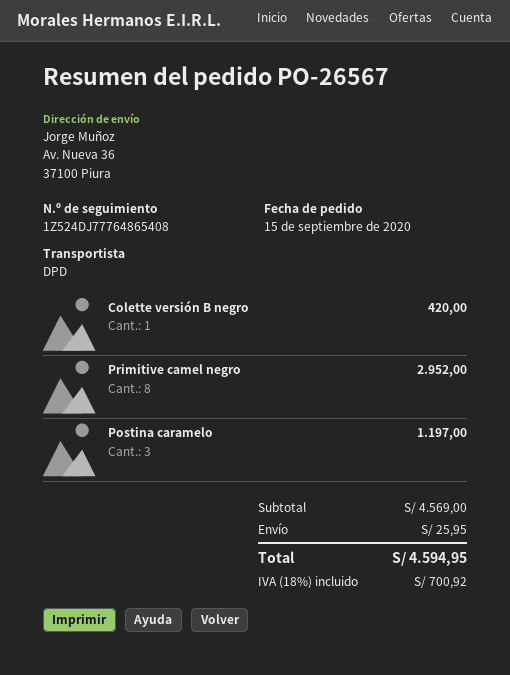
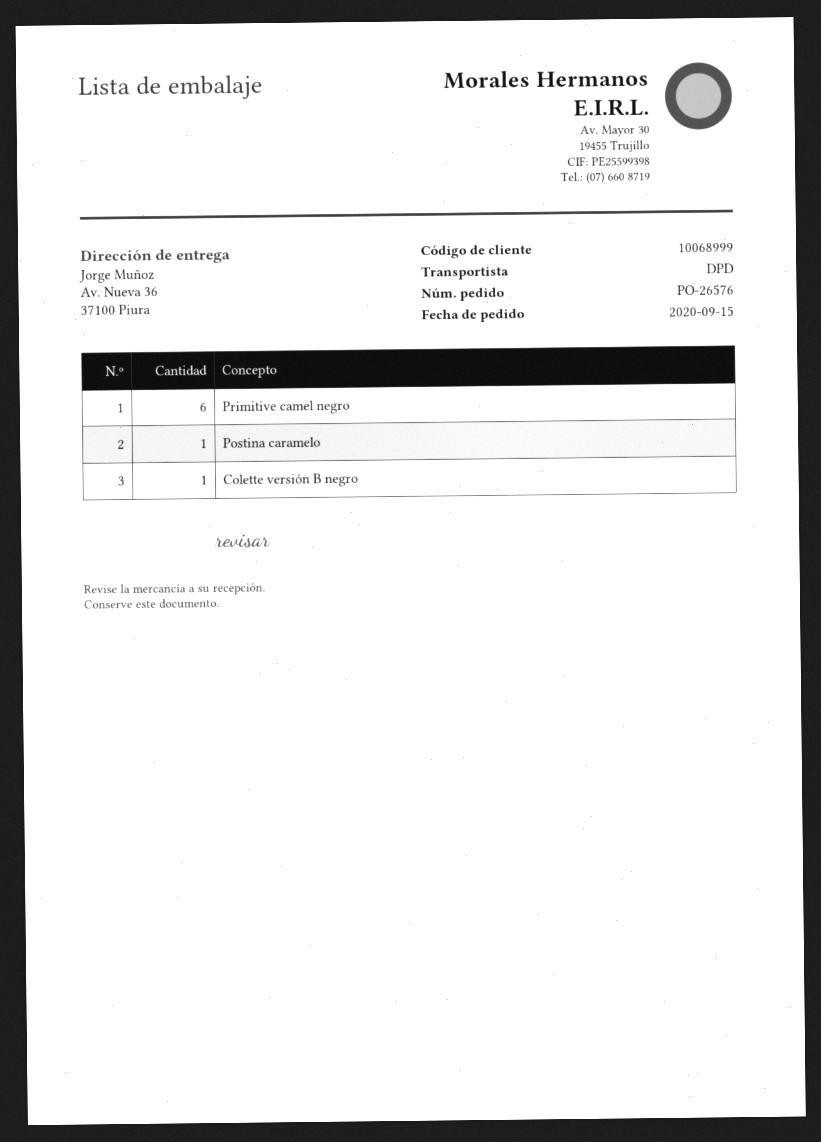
order number: PO-26567 -> PO-26576
Primitive camel negro: 8 -> 6
Postina caramelo: 3 -> 1

